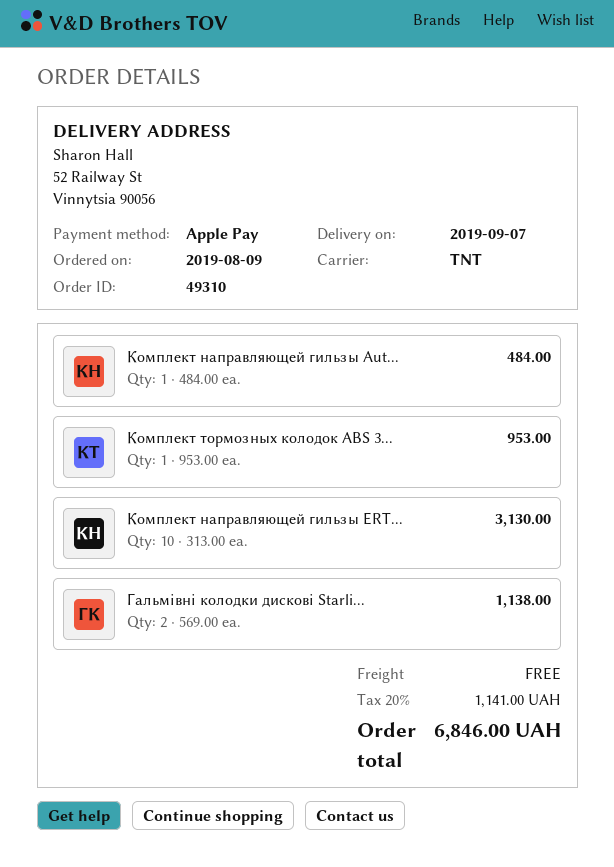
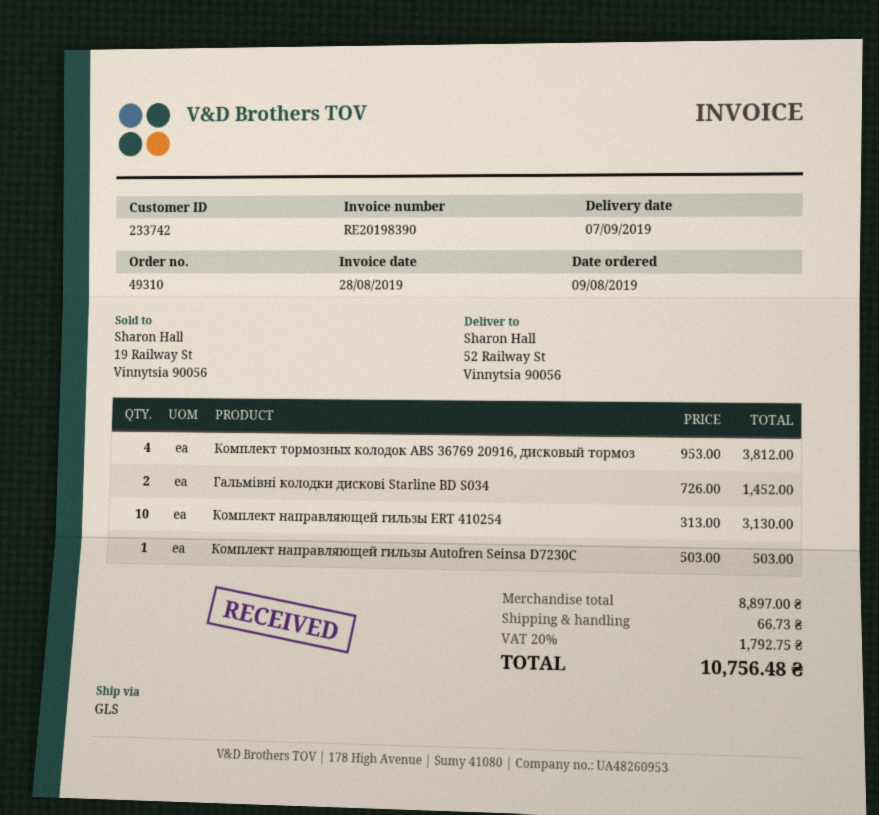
shipping method: TNT -> GLS
Комплект направляющей гильзы Aut...: 1 x 484.00 = 484.00 -> 1 x 503.00 = 503.00
Комплект тормозных колодок ABS 3...: 1 x 953.00 = 953.00 -> 4 x 953.00 = 3812.00
Гальмівні колодки дискові Starli...: 2 x 569.00 = 1138.00 -> 2 x 726.00 = 1452.00
shipping: 0.00 -> 66.73
tax: 20% = 1141.00 -> 20% = 1792.75
total: 6846.00 -> 10756.48

